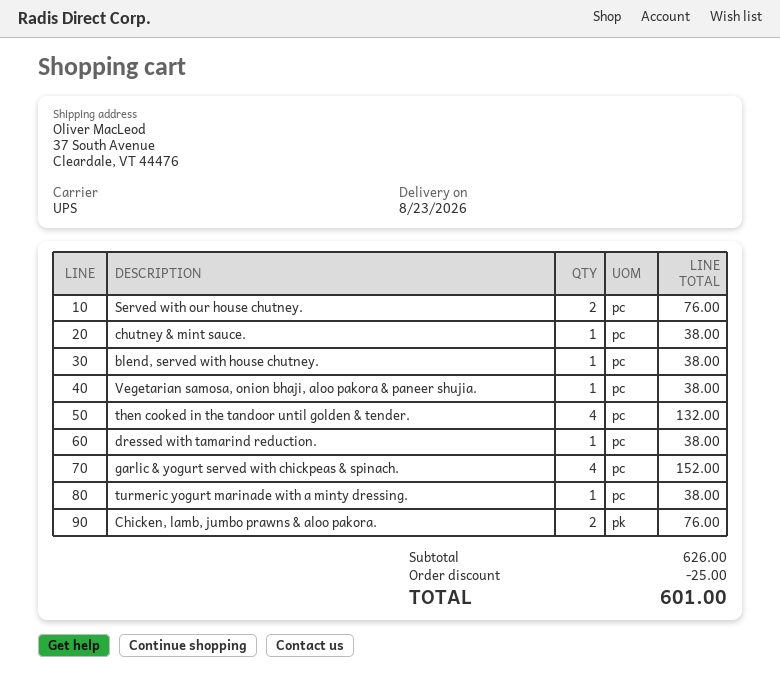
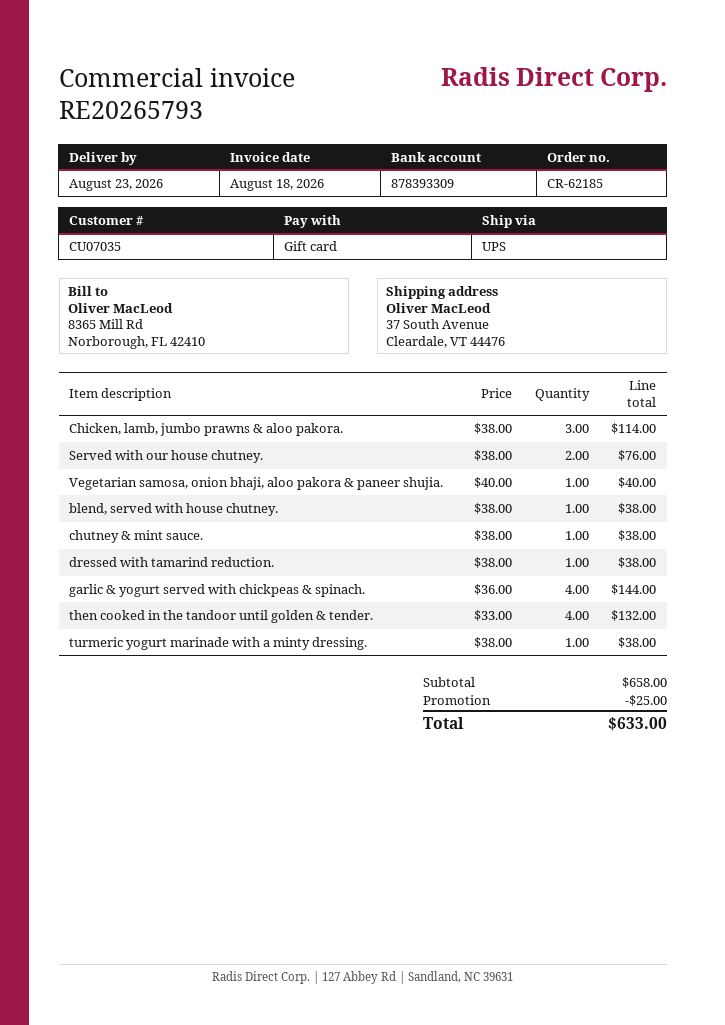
Vegetarian samosa, onion bhaji, aloo pakora & paneer shujia.: 1 for 38.00 -> 1 for 40.00
garlic & yogurt served with chickpeas & spinach.: 4 for 152.00 -> 4 for 144.00
Chicken, lamb, jumbo prawns & aloo pakora.: 2 for 76.00 -> 3 for 114.00
subtotal: 626.00 -> 658.00
total: 601.00 -> 633.00

